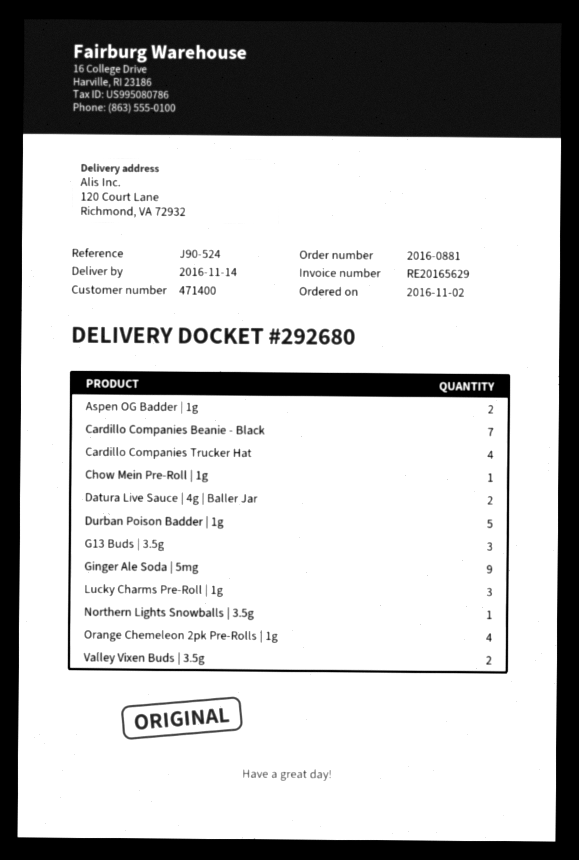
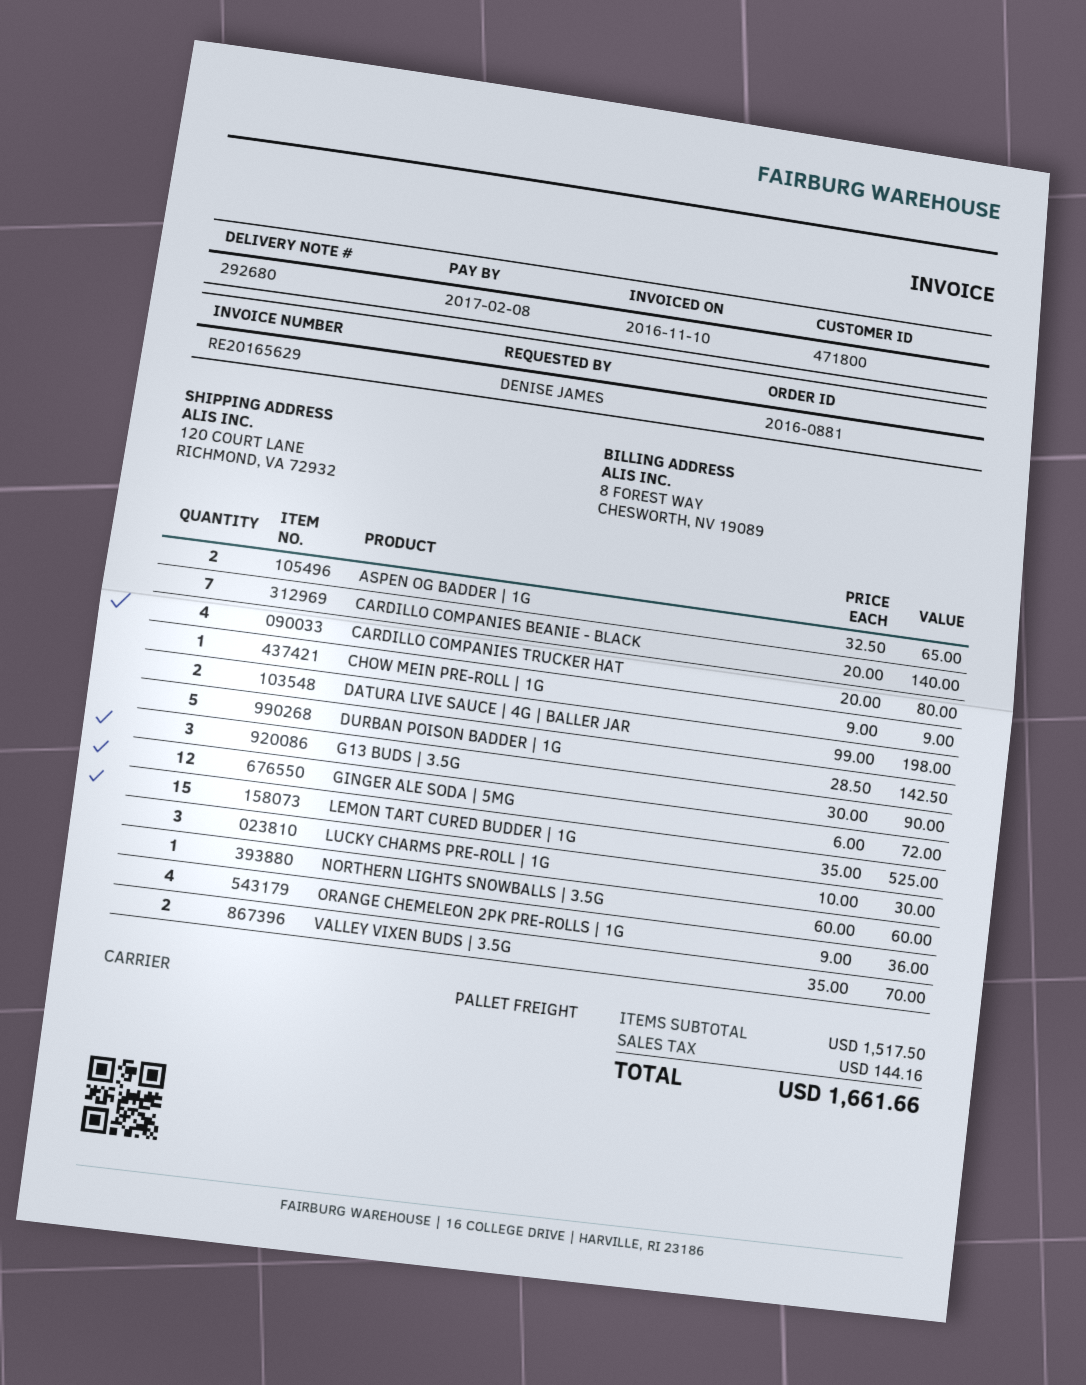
customer number: 471400 -> 471800
Ginger Ale Soda | 5mg: 9 -> 12
LEMON TART CURED BUDDER | 1G: none -> 15

